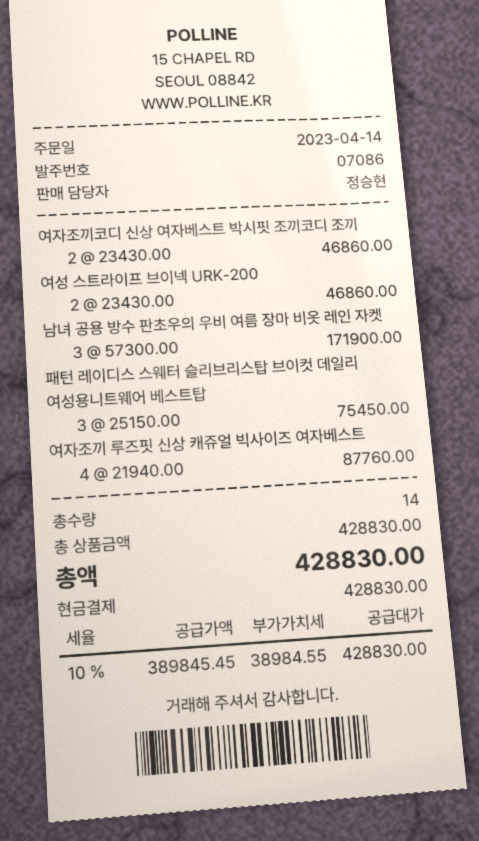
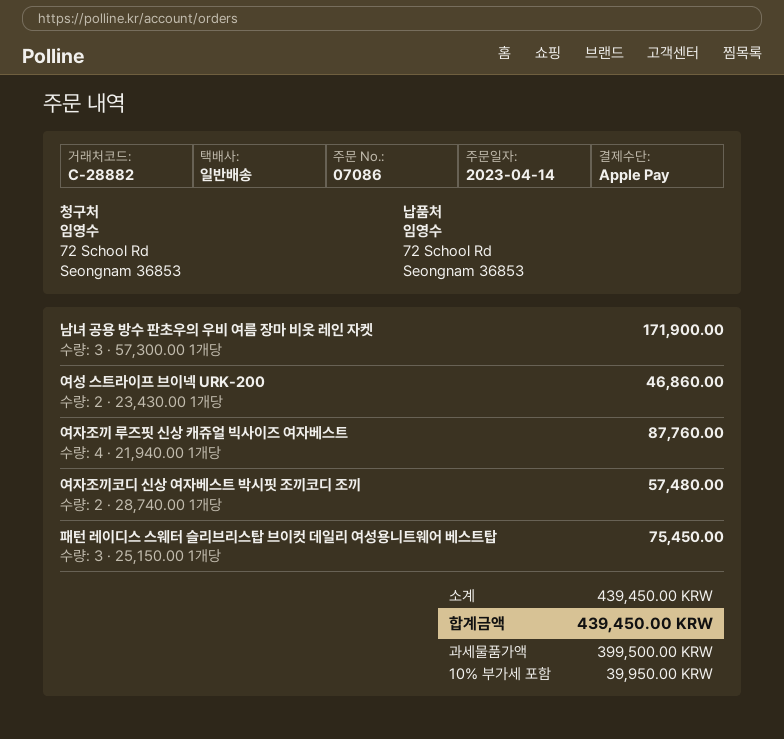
payment method: cash -> Apple Pay
여자조끼코디 신상 여자베스트 박시핏 조끼코디 조끼: 2 x 23430.00 = 46860.00 -> 2 x 28740.00 = 57480.00
subtotal: 428830.00 -> 439450.00
net: 389845.45 -> 399500.00
tax: 10% = 38984.55 -> 10% = 39950.00
total: 428830.00 -> 439450.00

